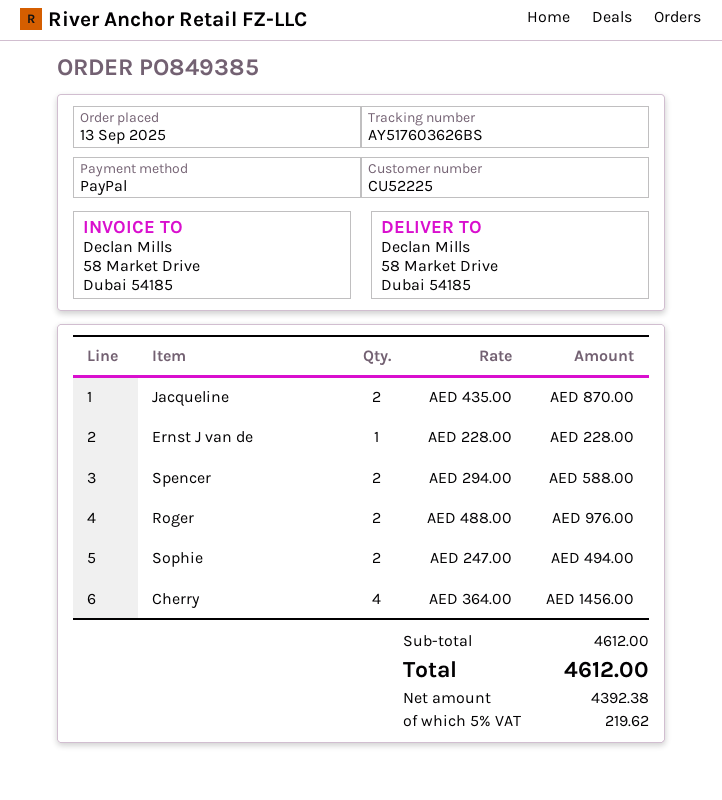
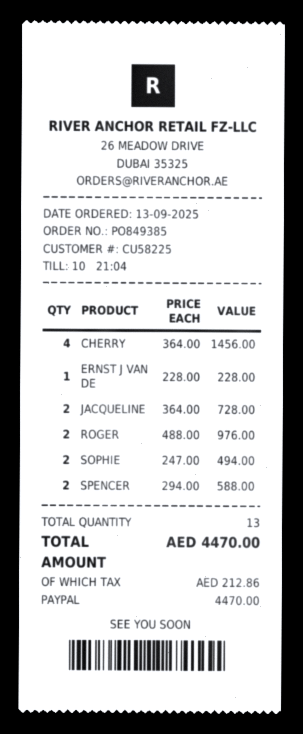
customer number: CU52225 -> CU58225
Jacqueline: 2 x 435.00 = 870.00 -> 2 x 364.00 = 728.00
tax: 219.62 -> 212.86
total: 4612.00 -> 4470.00

